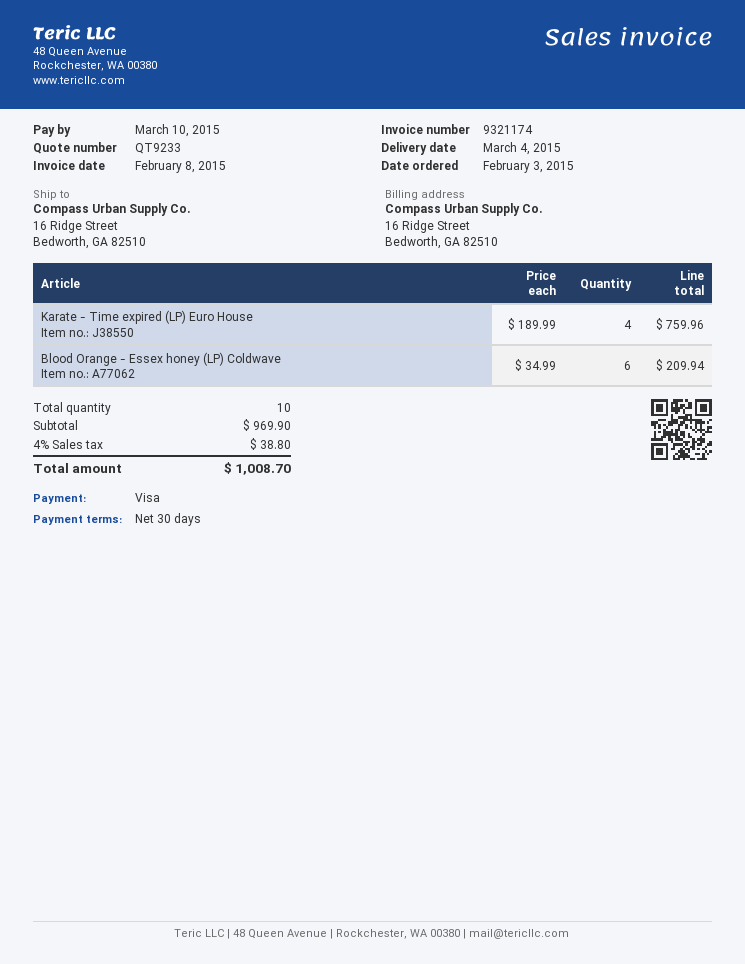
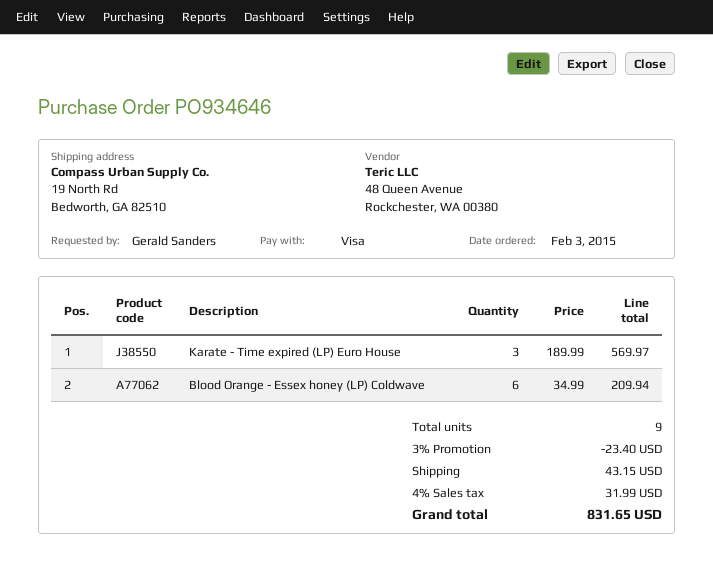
ship to: 16 Ridge Street, Bedworth, GA 82510 -> 19 North Rd, Bedworth, GA 82510
Karate - Time expired (LP) Euro House: 4 x 189.99 = 759.96 -> 3 x 189.99 = 569.97
total quantity: 10 -> 9
discount: none -> 3% = 23.40
shipping: none -> 43.15
tax: 4% = 38.80 -> 4% = 31.99
total: 1008.70 -> 831.65

